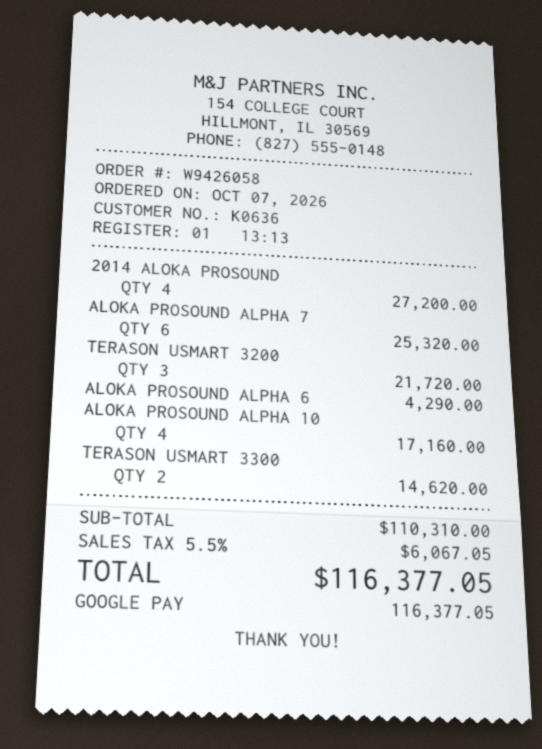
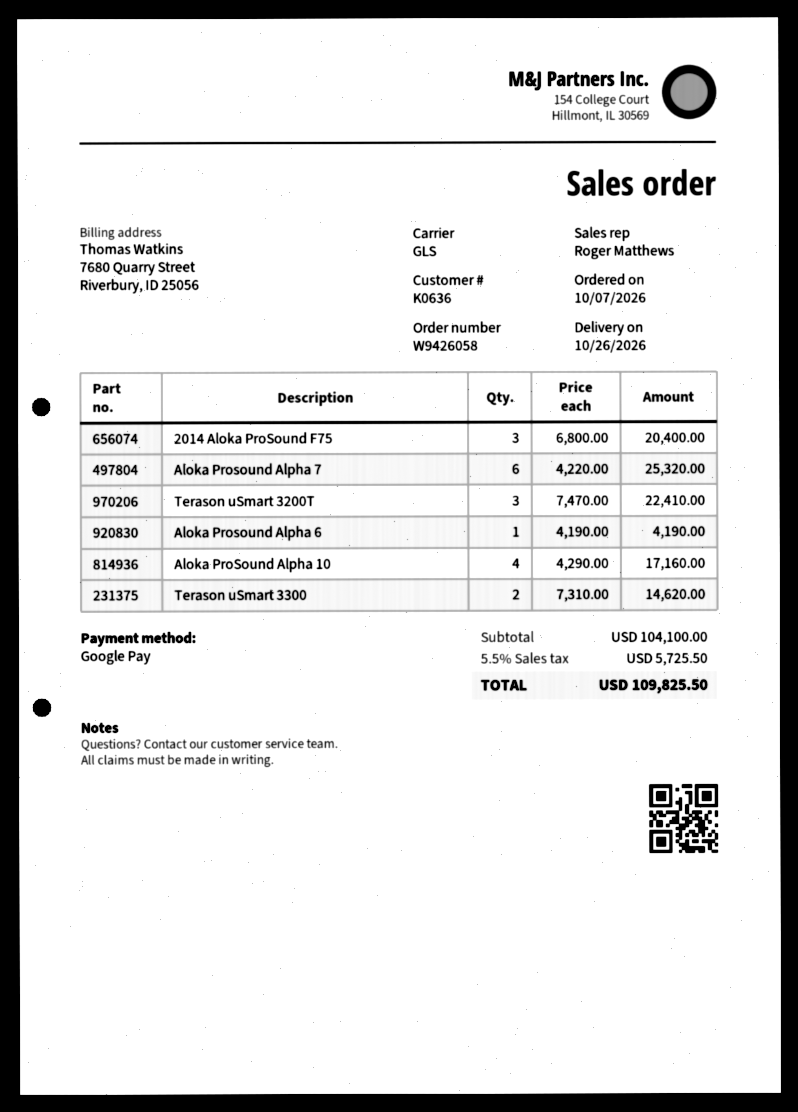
2014 ALOKA PROSOUND: 4 for 27200.00 -> 3 for 20400.00
TERASON USMART 3200: 3 for 21720.00 -> 3 for 22410.00
ALOKA PROSOUND ALPHA 6: 1 for 4290.00 -> 1 for 4190.00
subtotal: 110310.00 -> 104100.00
tax: 5.5% = 6067.05 -> 5.5% = 5725.50
total: 116377.05 -> 109825.50

